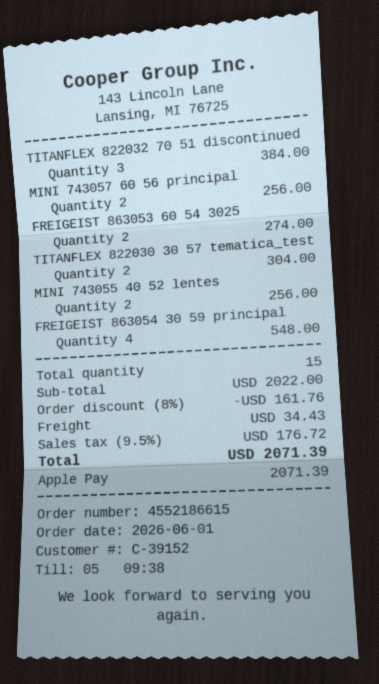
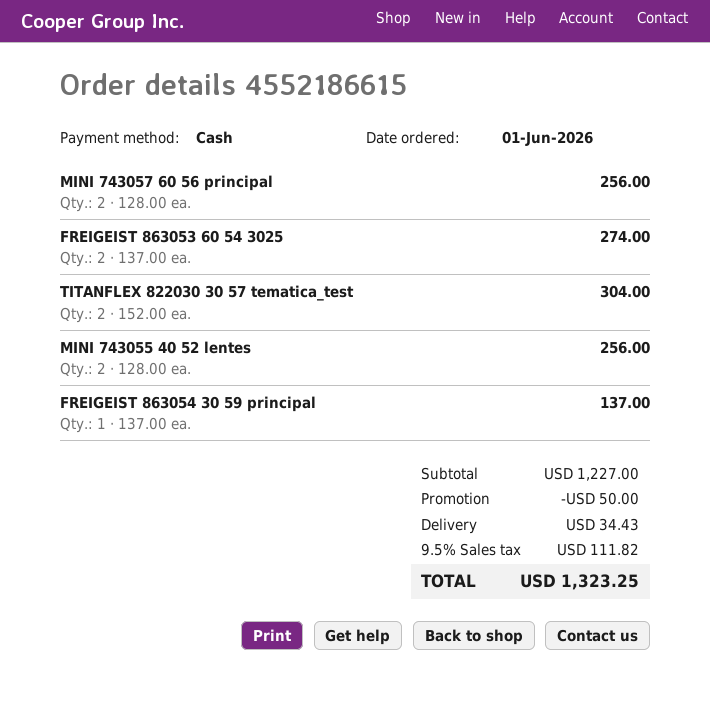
payment method: Apple Pay -> cash
TITANFLEX 822032 70 51 discontinued: 3 for 384.00 -> none
FREIGEIST 863054 30 59 principal: 4 for 548.00 -> 1 for 137.00
subtotal: 2022.00 -> 1227.00
discount: 161.76 -> 50.00
tax: 9.5% = 176.72 -> 9.5% = 111.82
total: 2071.39 -> 1323.25

